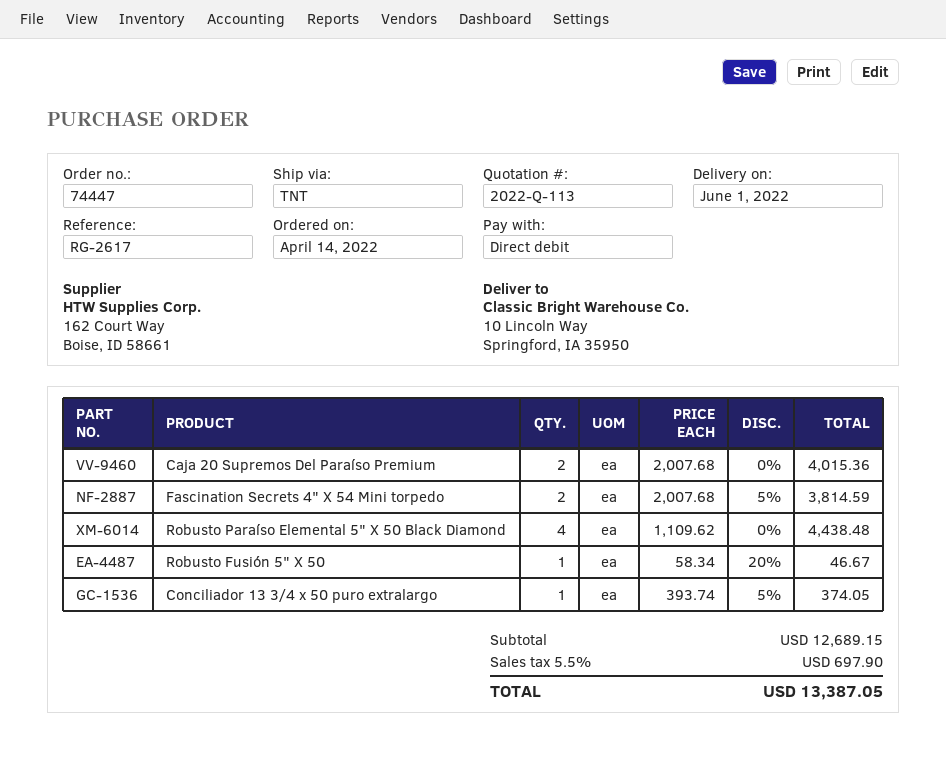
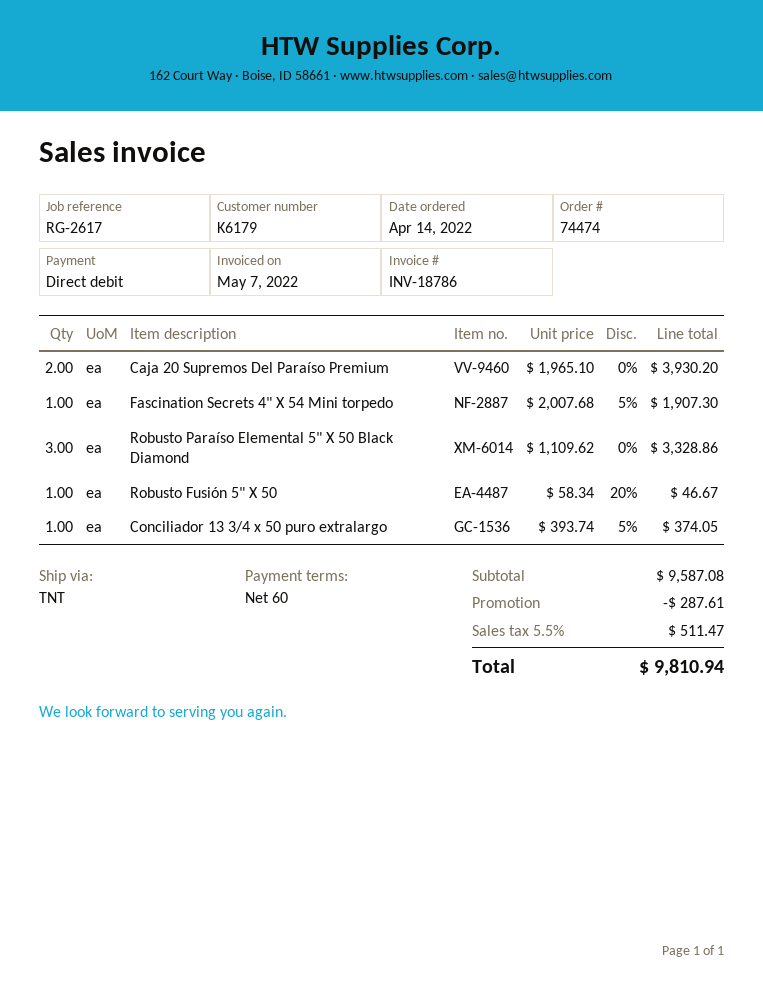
order number: 74447 -> 74474
Caja 20 Supremos Del Paraíso Premium: 2 x 2007.68 = 4015.36 -> 2 x 1965.10 = 3930.20
Fascination Secrets 4" X 54 Mini torpedo: 2 x 2007.68 - 5% = 3814.59 -> 1 x 2007.68 - 5% = 1907.30
Robusto Paraíso Elemental 5" X 50 Black Diamond: 4 x 1109.62 = 4438.48 -> 3 x 1109.62 = 3328.86
subtotal: 12689.15 -> 9587.08
discount: none -> 287.61
tax: 5.5% = 697.90 -> 5.5% = 511.47
total: 13387.05 -> 9810.94

